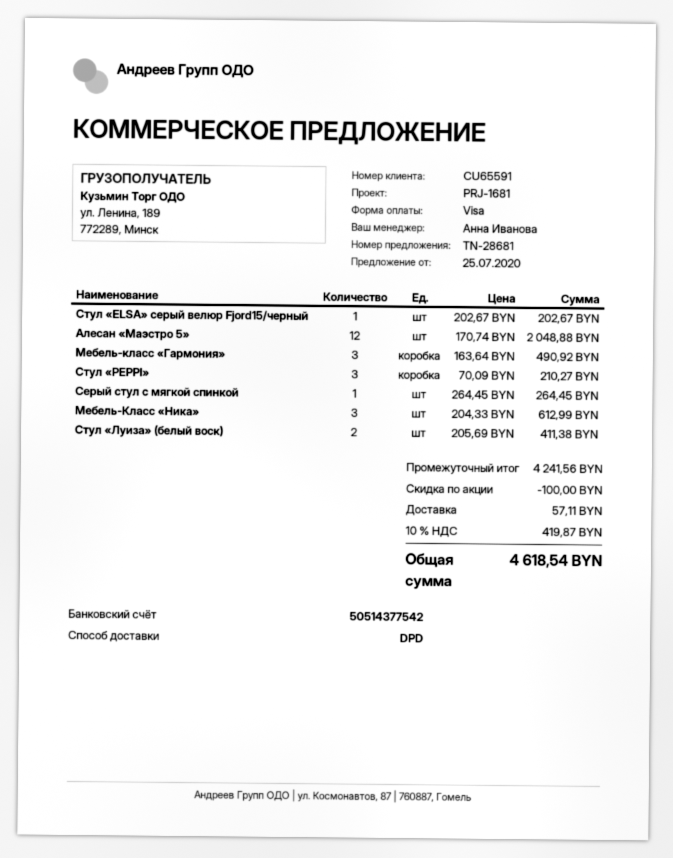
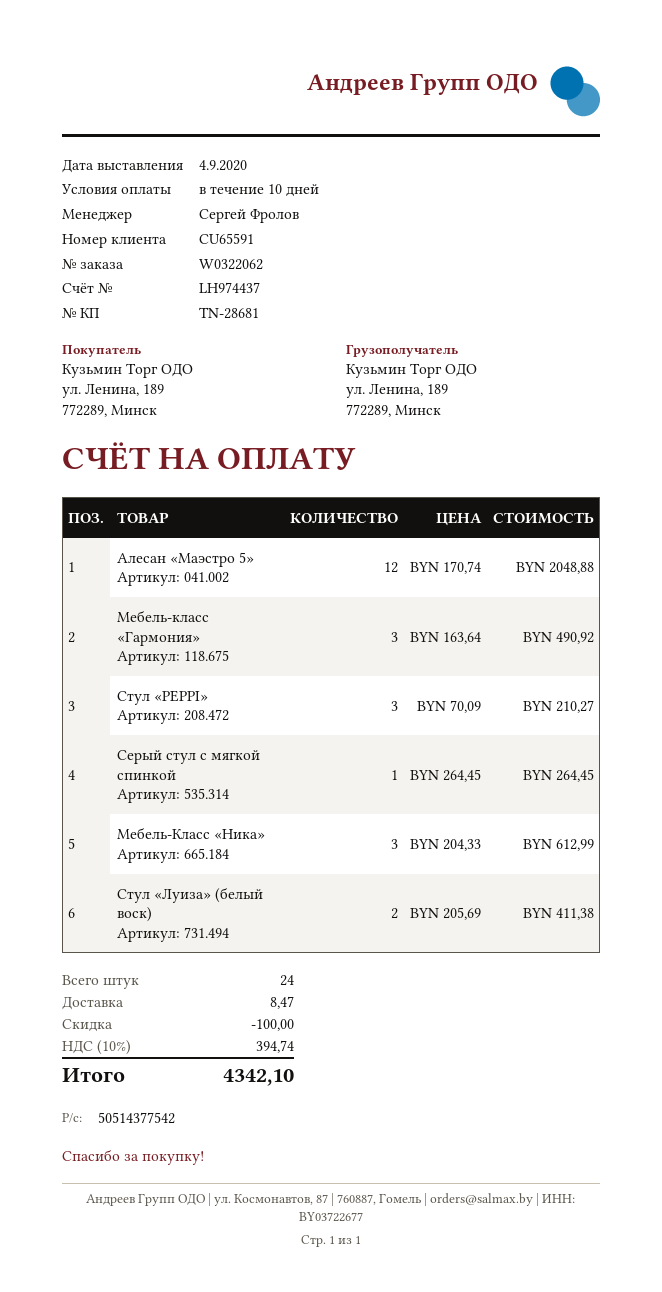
sales rep: Анна Иванова -> Сергей Фролов
Стул «ELSA» серый велюр Fjord15/черный: 1 x 202.67 = 202.67 -> none
shipping: 57.11 -> 8.47
tax: 10% = 419.87 -> 10% = 394.74
total: 4618.54 -> 4342.10

